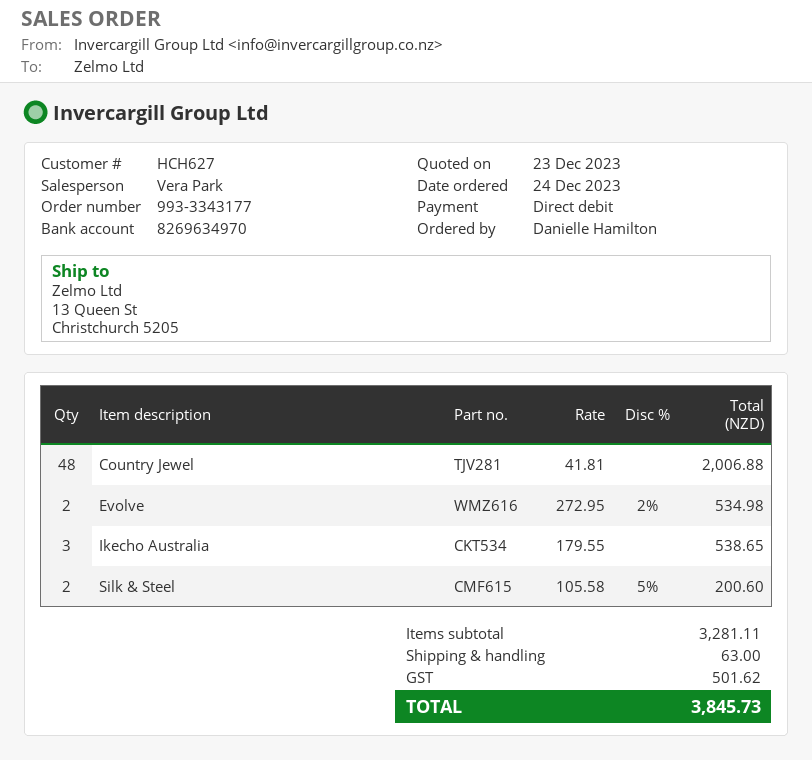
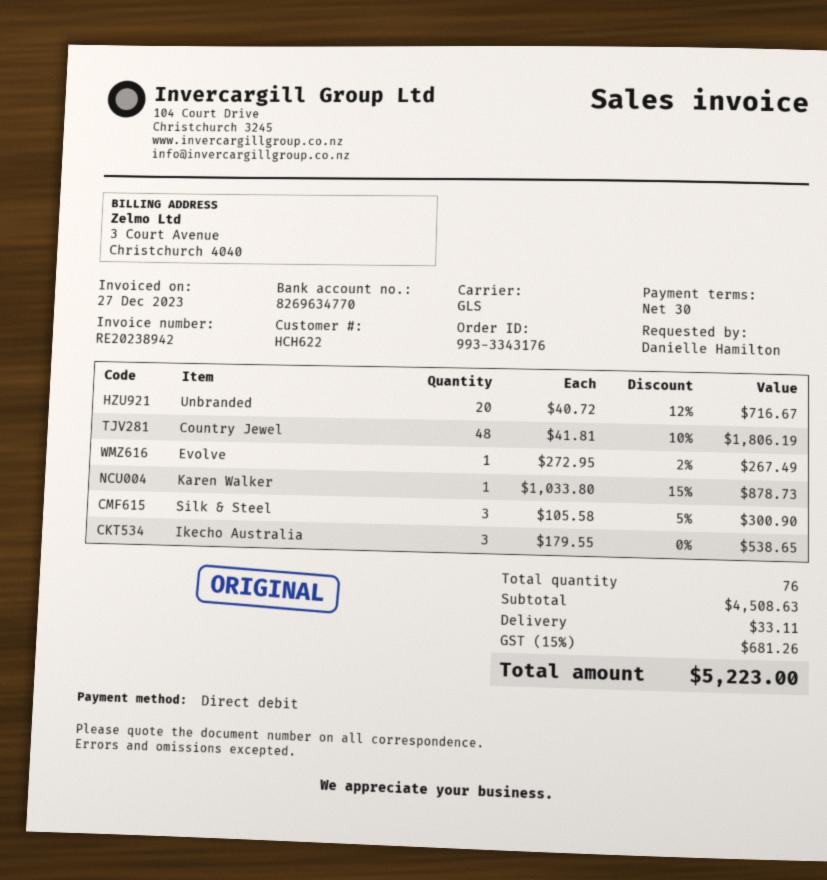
order number: 993-3343177 -> 993-3343176
customer number: HCH627 -> HCH622
bank account: 8269634970 -> 8269634770
Country Jewel: 48 x 41.81 = 2006.88 -> 48 x 41.81 - 10% = 1806.19
Evolve: 2 x 272.95 - 2% = 534.98 -> 1 x 272.95 - 2% = 267.49
Silk & Steel: 2 x 105.58 - 5% = 200.60 -> 3 x 105.58 - 5% = 300.90
Unbranded: none -> 20 x 40.72 - 12% = 716.67
Karen Walker: none -> 1 x 1033.80 - 15% = 878.73
subtotal: 3281.11 -> 4508.63
shipping: 63.00 -> 33.11
tax: 501.62 -> 681.26
total: 3845.73 -> 5223.00

